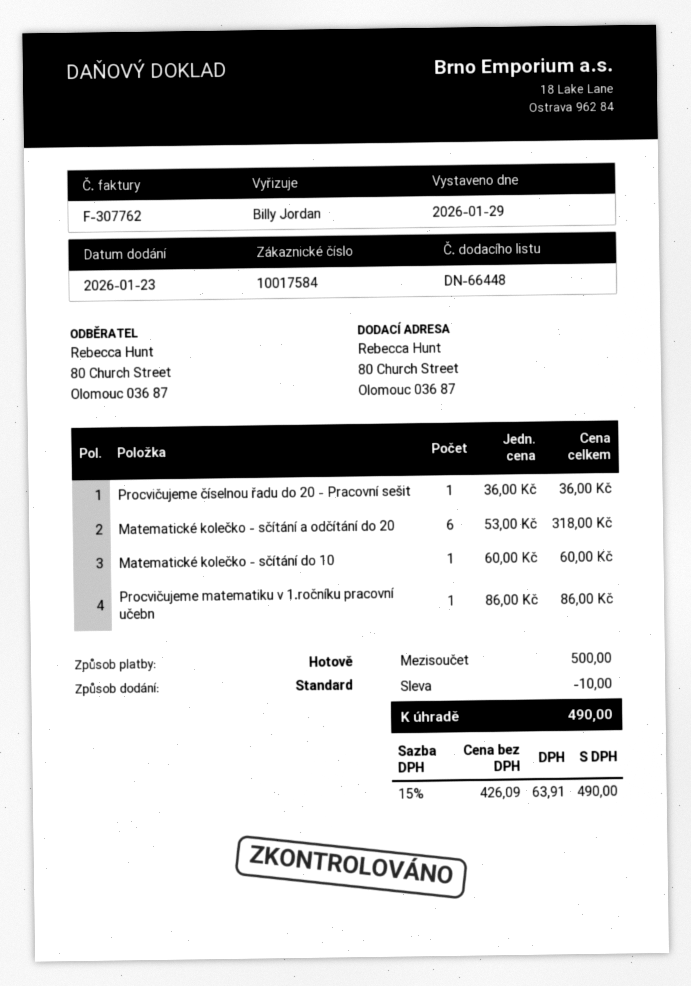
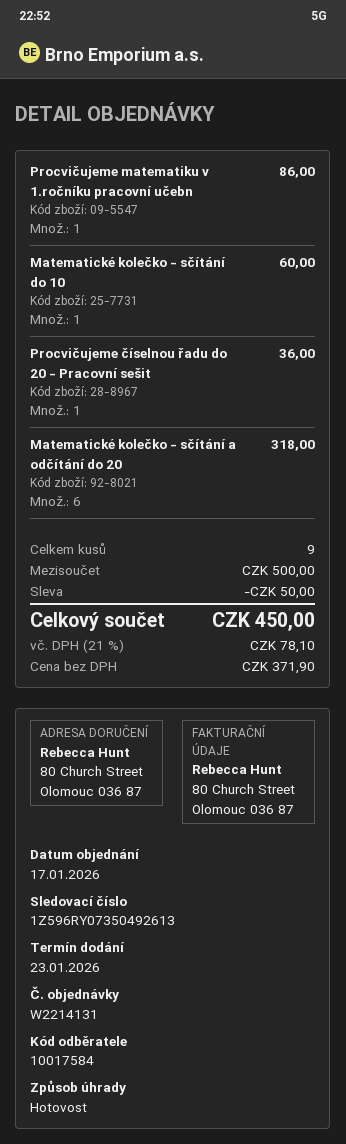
discount: 10.00 -> 50.00
net: 426.09 -> 371.90
tax: 15% = 63.91 -> 21% = 78.10
total: 490.00 -> 450.00

